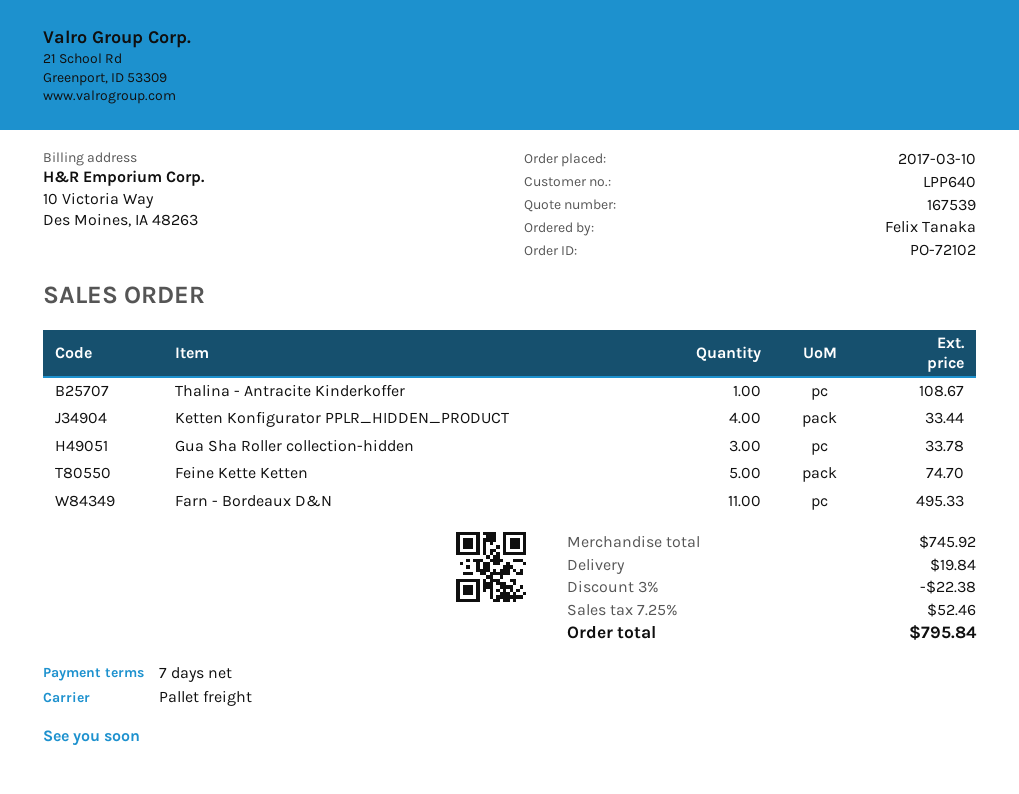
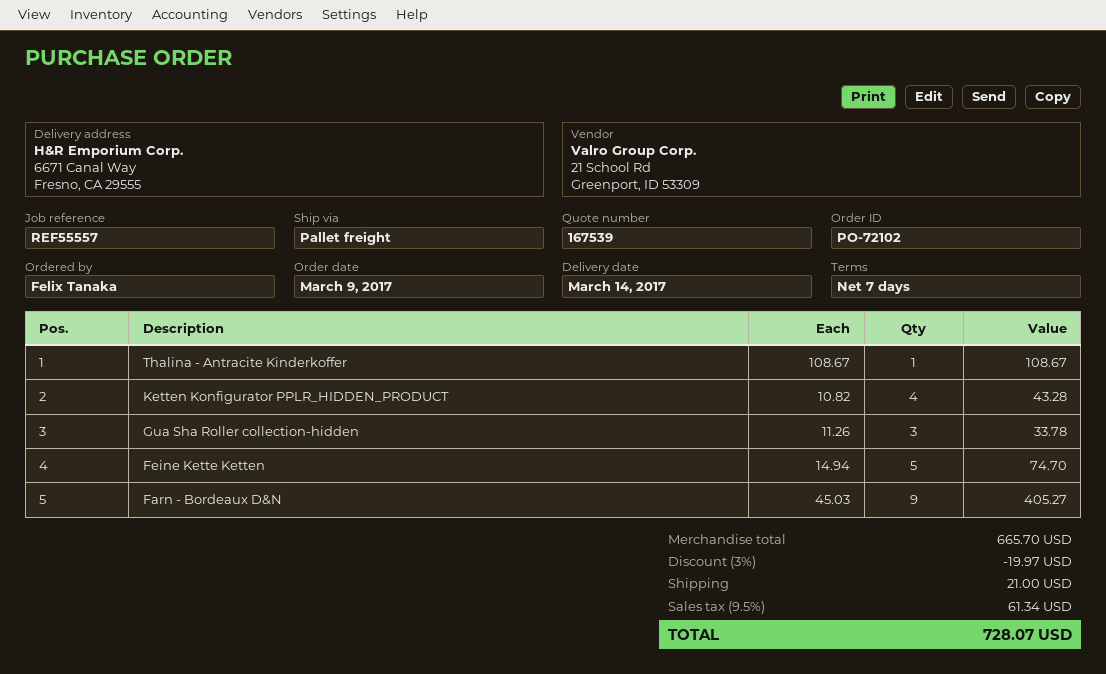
order date: 2017-03-10 -> 2017-03-09
Ketten Konfigurator PPLR_HIDDEN_PRODUCT: 4 for 33.44 -> 4 for 43.28
Farn - Bordeaux D&N: 11 for 495.33 -> 9 for 405.27
subtotal: 745.92 -> 665.70
discount: 3% = 22.38 -> 3% = 19.97
shipping: 19.84 -> 21.00
tax: 7.25% = 52.46 -> 9.5% = 61.34
total: 795.84 -> 728.07

